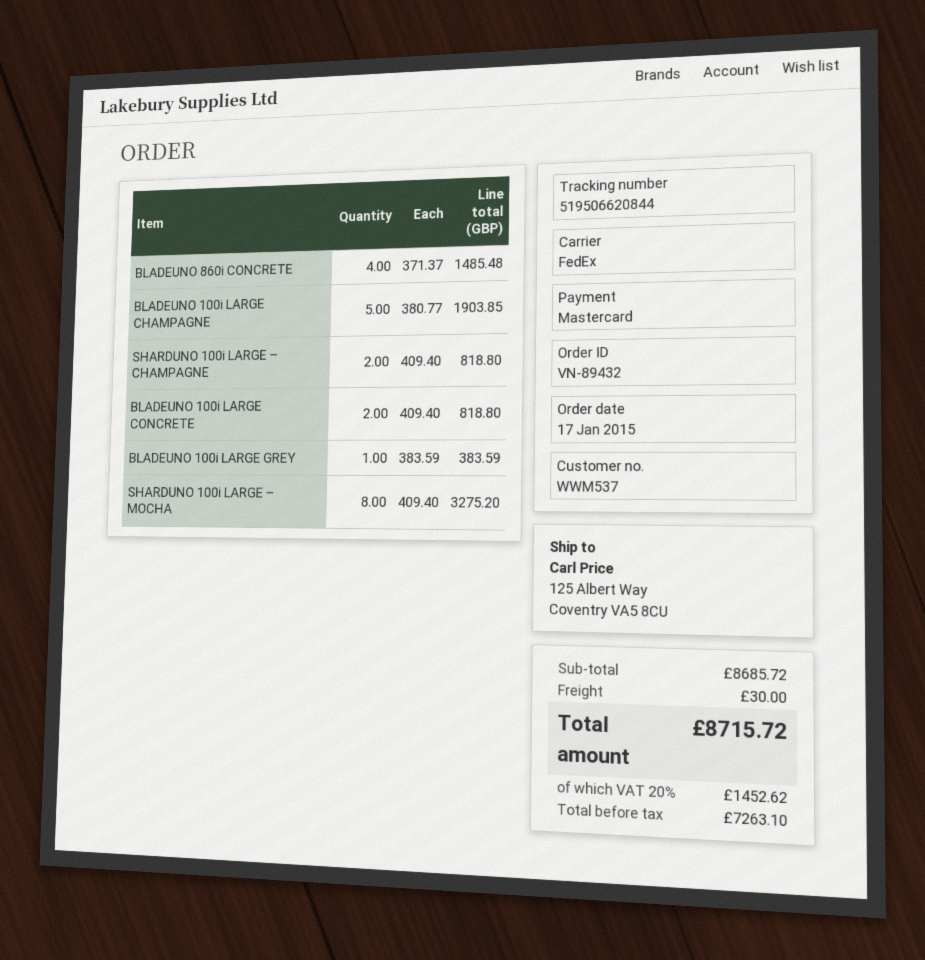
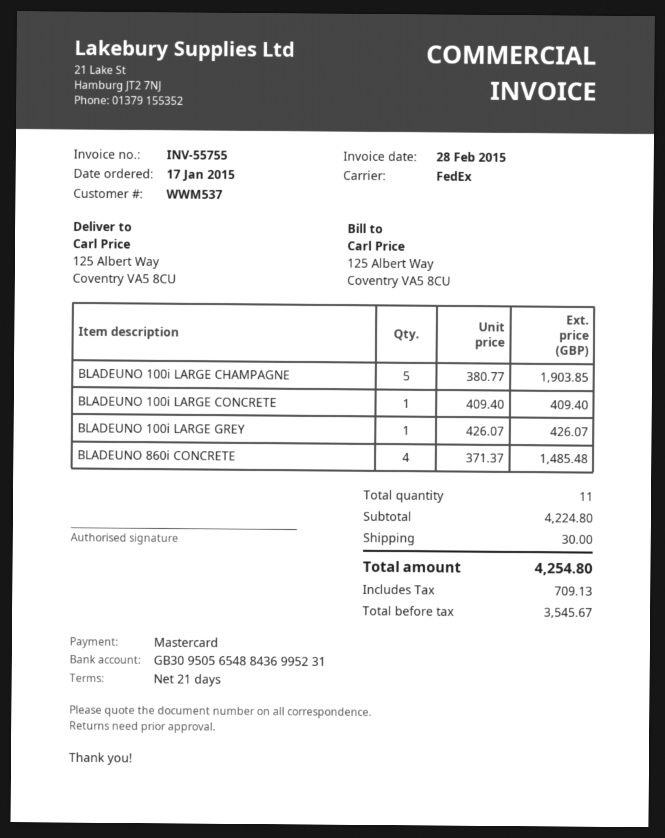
SHARDUNO 100i LARGE – CHAMPAGNE: 2 x 409.40 = 818.80 -> none
BLADEUNO 100i LARGE CONCRETE: 2 x 409.40 = 818.80 -> 1 x 409.40 = 409.40
BLADEUNO 100i LARGE GREY: 1 x 383.59 = 383.59 -> 1 x 426.07 = 426.07
SHARDUNO 100i LARGE – MOCHA: 8 x 409.40 = 3275.20 -> none
subtotal: 8685.72 -> 4224.80
net: 7263.10 -> 3545.67
tax: 1452.62 -> 709.13
total: 8715.72 -> 4254.80

